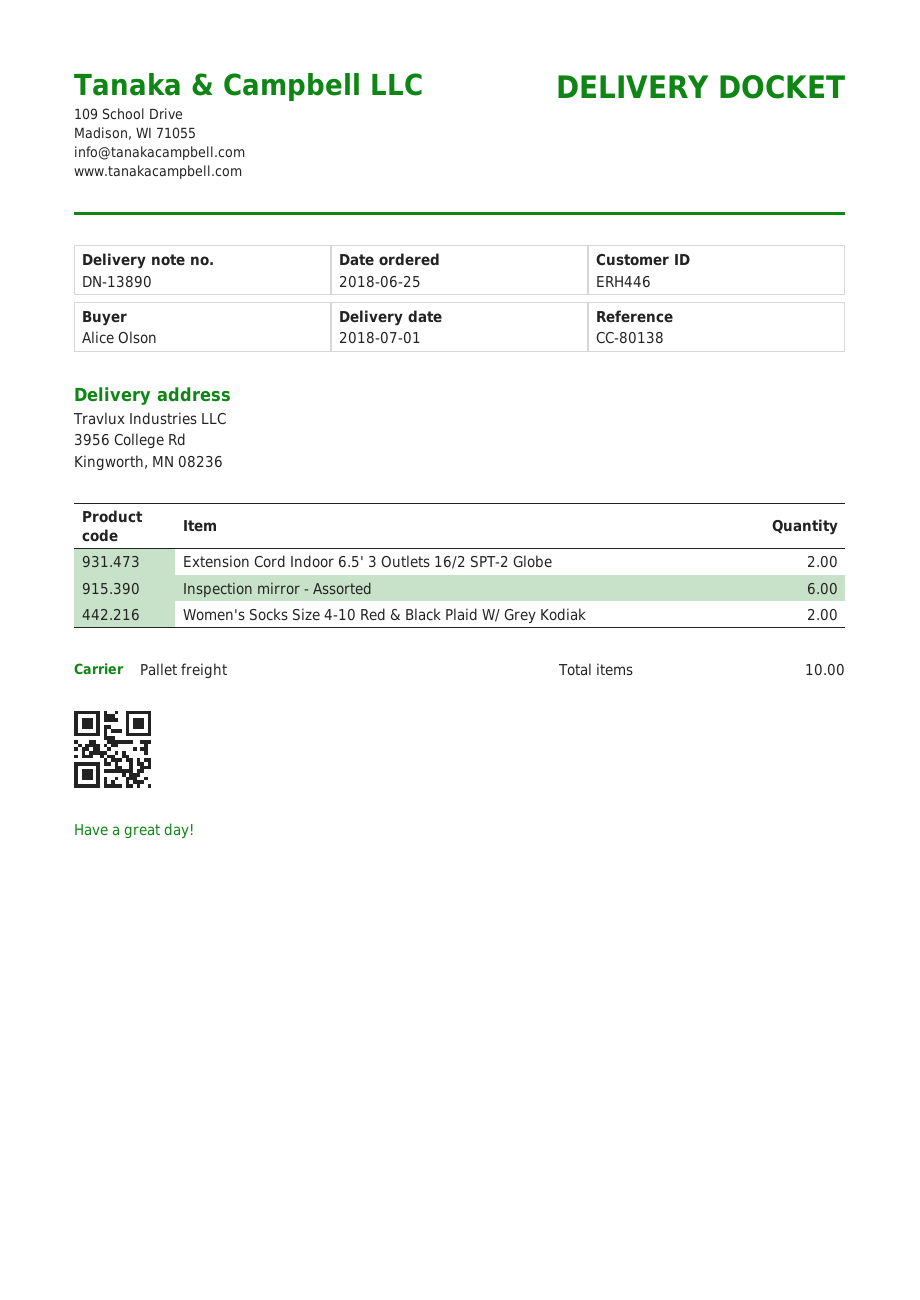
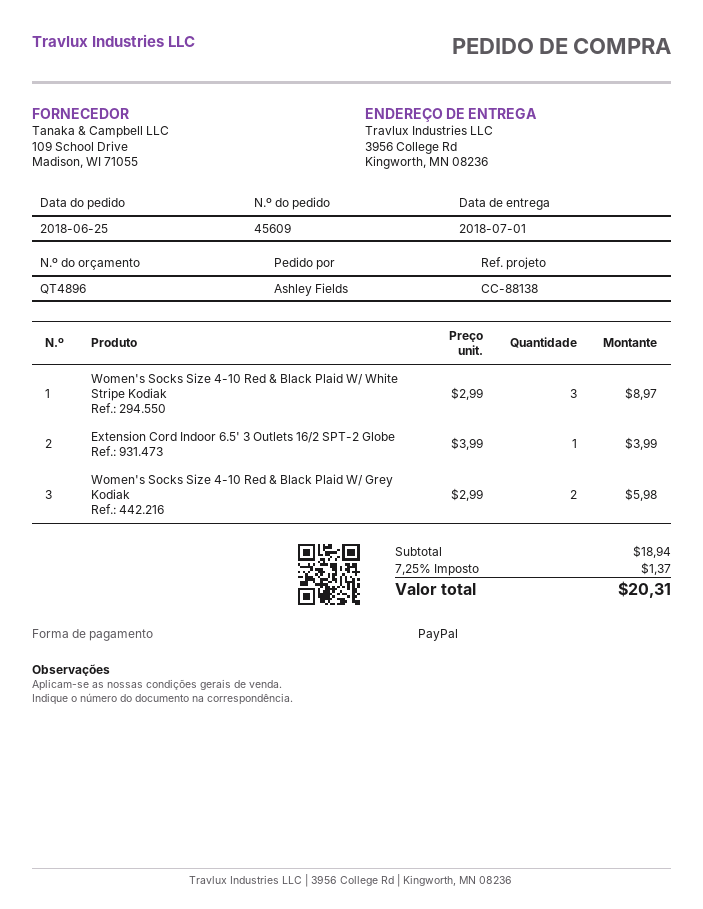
reference: CC-80138 -> CC-88138
ordered by: Alice Olson -> Ashley Fields
Extension Cord Indoor 6.5' 3 Outlets 16/2 SPT-2 Globe: 2 -> 1
Inspection mirror - Assorted: 6 -> none
Women's Socks Size 4-10 Red & Black Plaid W/ White Stripe Kodiak: none -> 3

